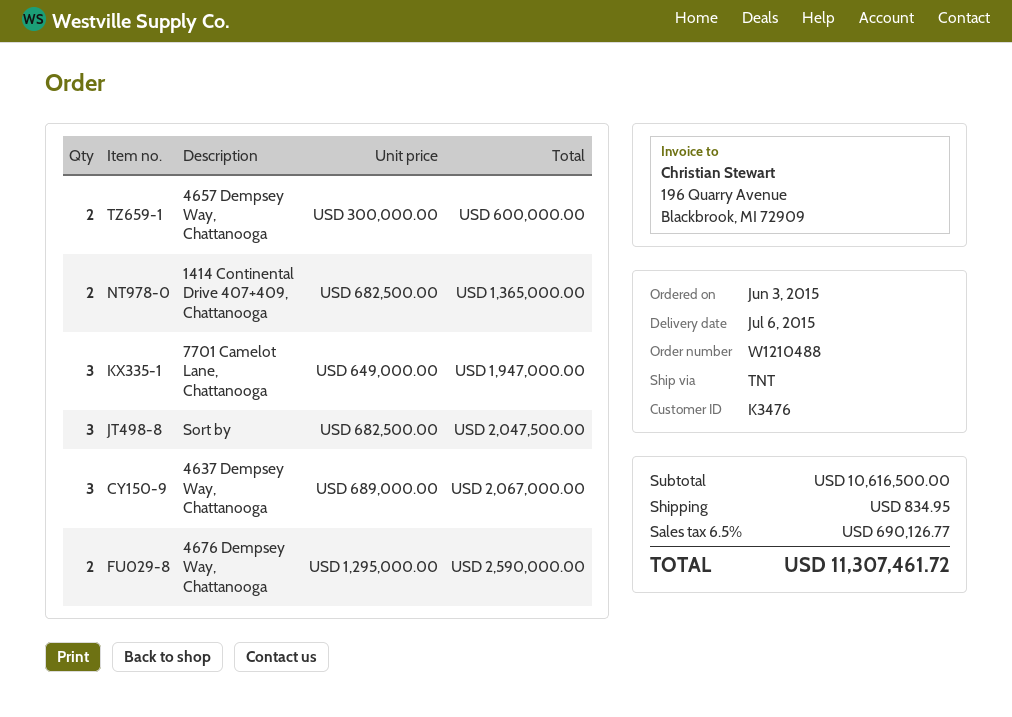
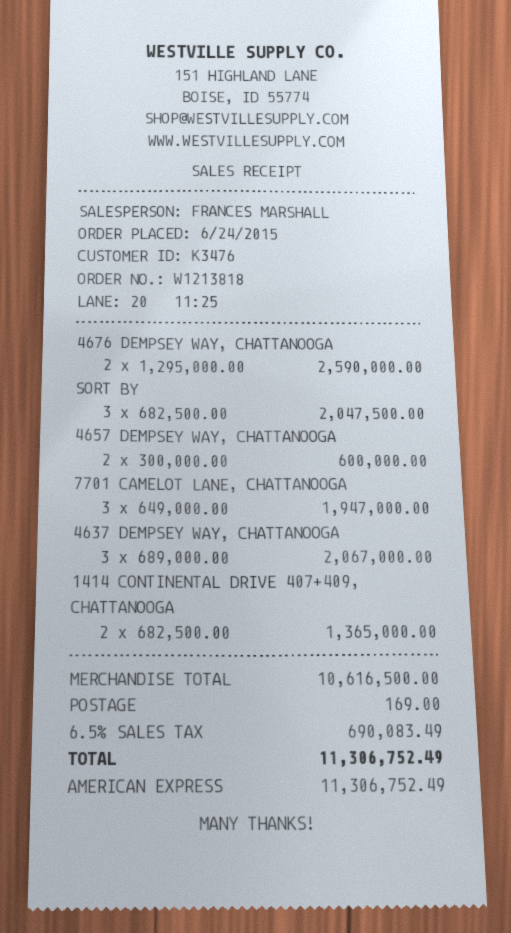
order number: W1210488 -> W1213818
order date: 2015-06-03 -> 2015-06-24
shipping: 834.95 -> 169.00
tax: 6.5% = 690126.77 -> 6.5% = 690083.49
total: 11307461.72 -> 11306752.49

